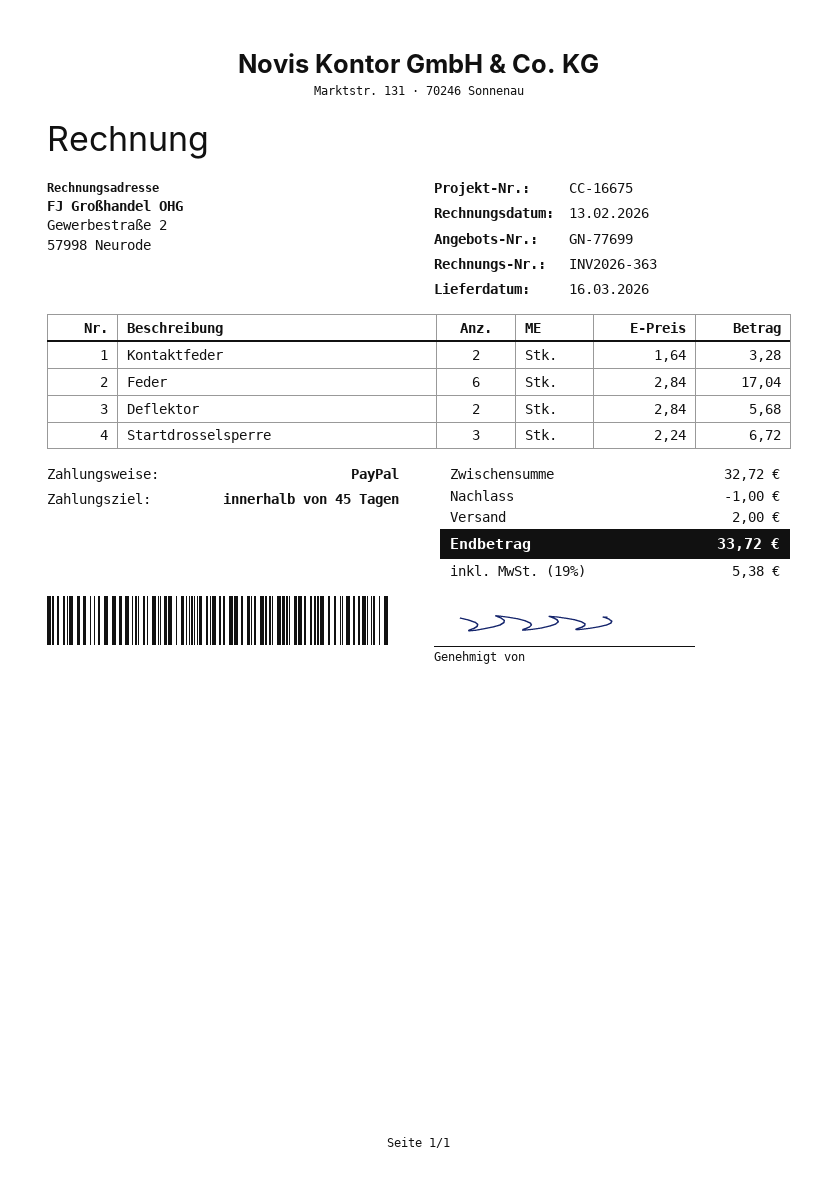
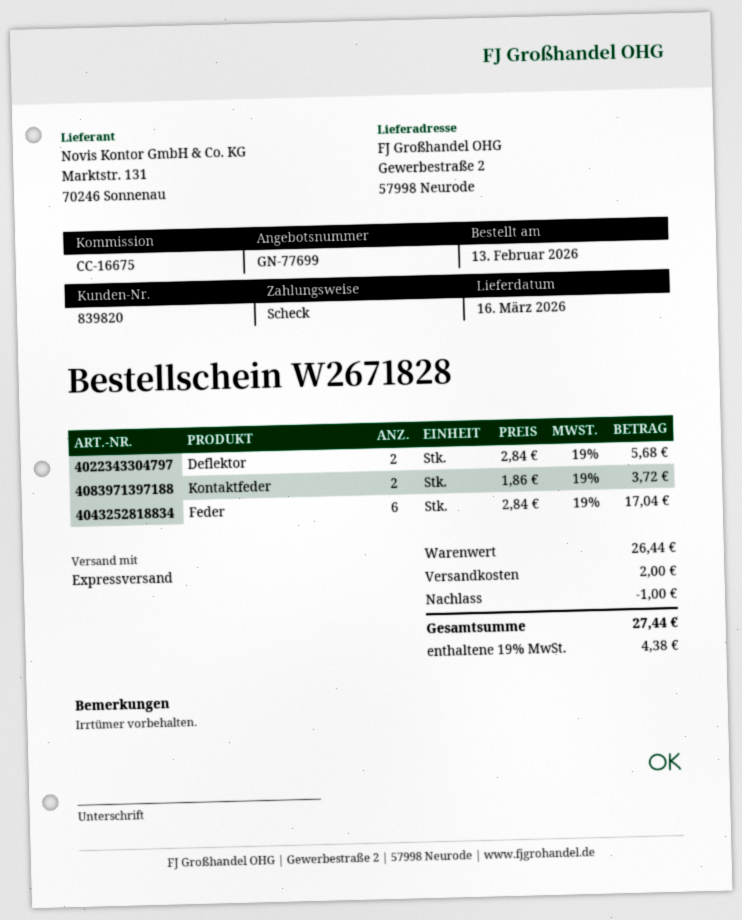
payment method: PayPal -> cheque
Kontaktfeder: 2 x 1.64 = 3.28 -> 2 x 1.86 = 3.72
Startdrosselsperre: 3 x 2.24 = 6.72 -> none
subtotal: 32.72 -> 26.44
tax: 19% = 5.38 -> 19% = 4.38
total: 33.72 -> 27.44

